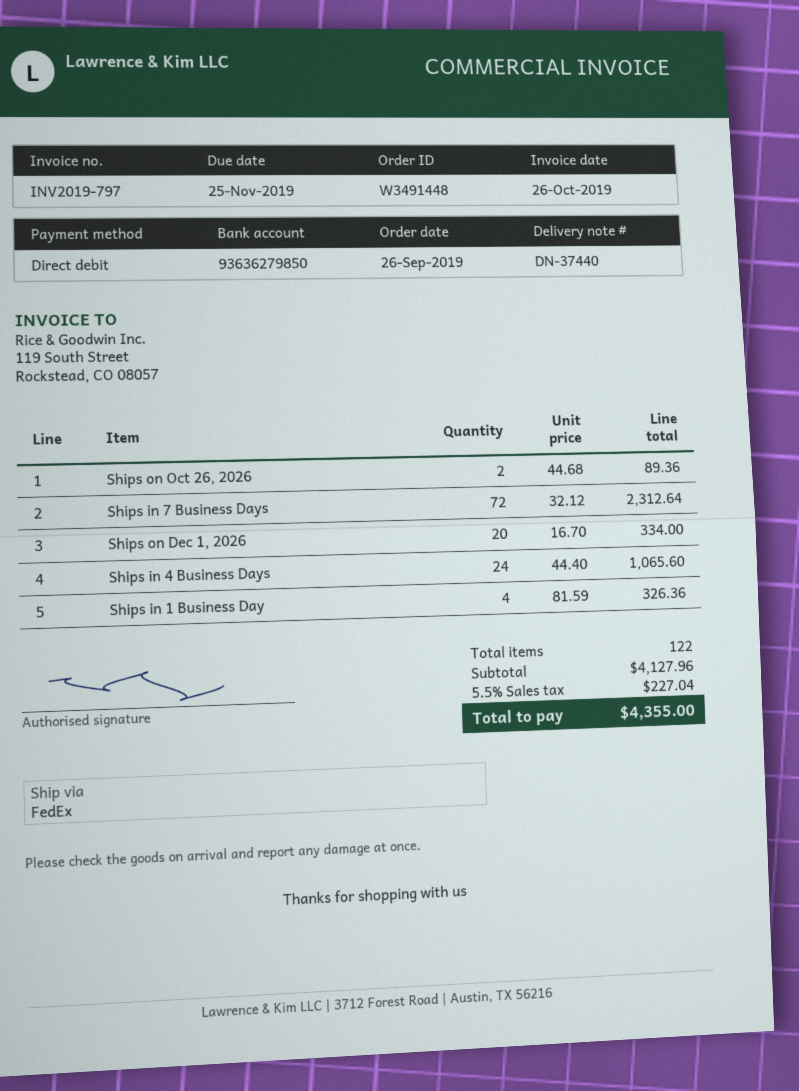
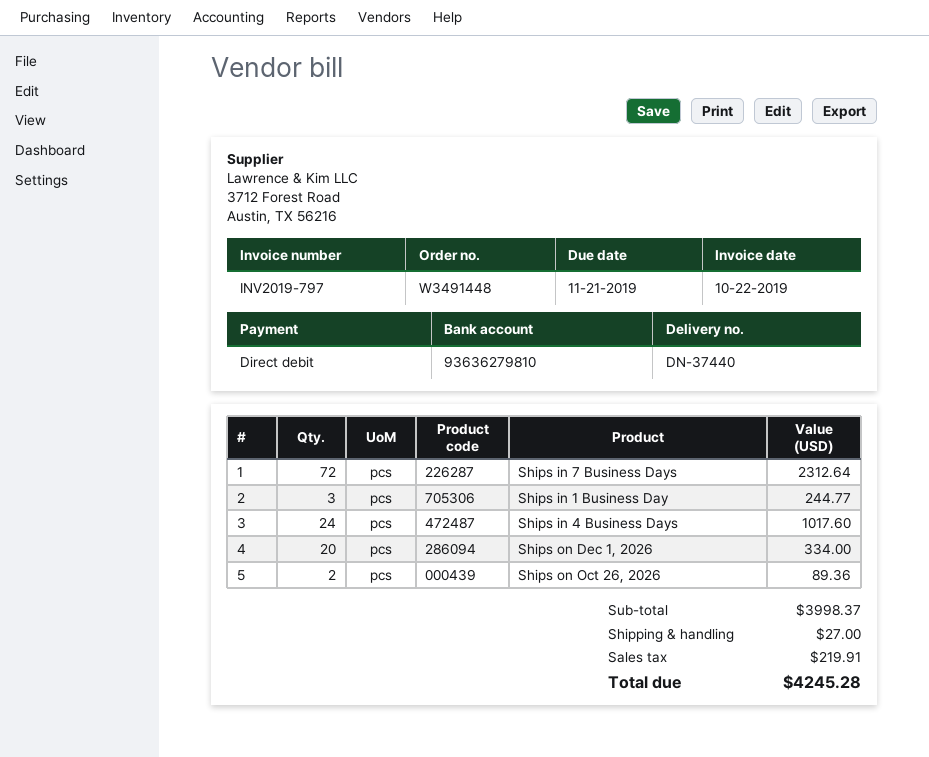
invoice date: 2019-10-26 -> 2019-10-22
due date: 2019-11-25 -> 2019-11-21
bank account: 93636279850 -> 93636279810
Ships in 4 Business Days: 24 for 1065.60 -> 24 for 1017.60
Ships in 1 Business Day: 4 for 326.36 -> 3 for 244.77
subtotal: 4127.96 -> 3998.37
shipping: none -> 27.00
tax: 227.04 -> 219.91
total: 4355.00 -> 4245.28

